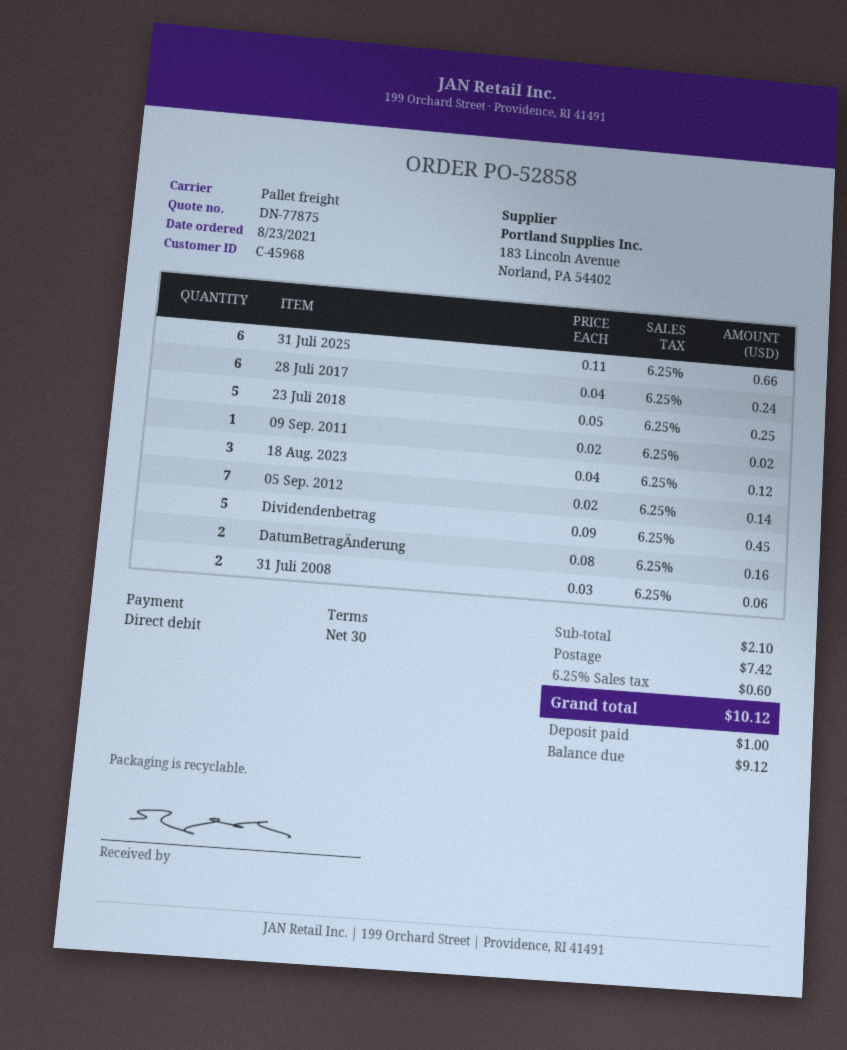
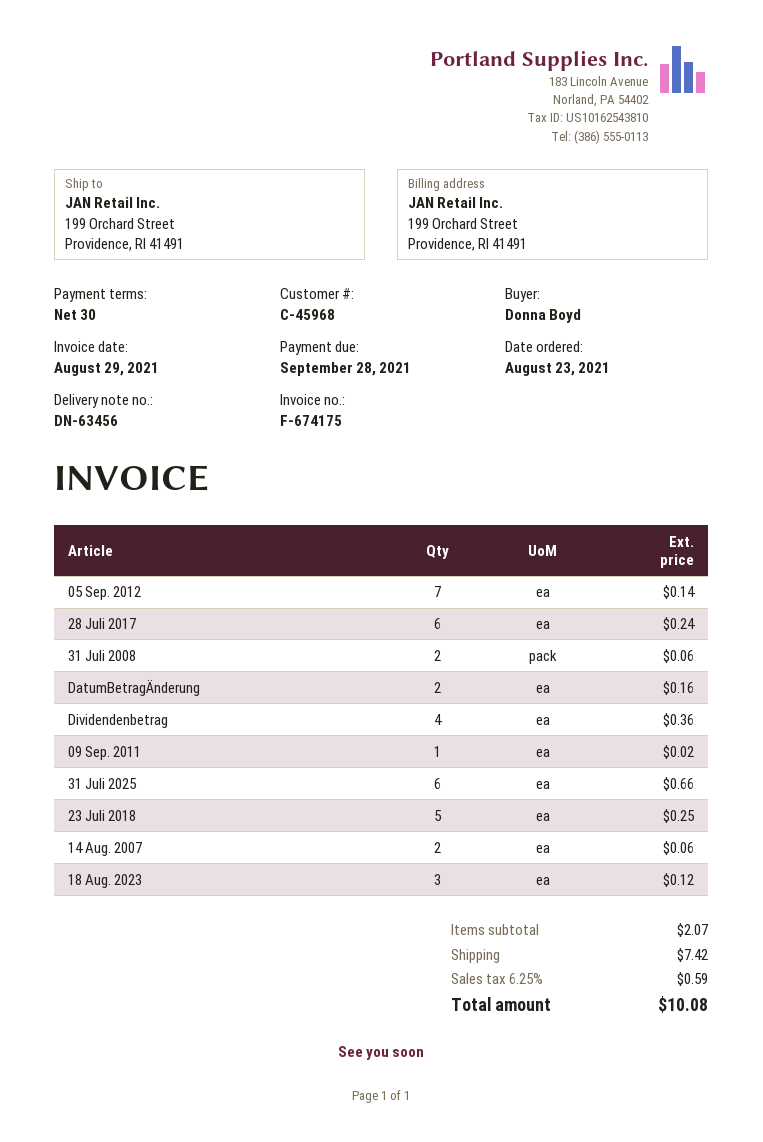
Dividendenbetrag: 5 for 0.45 -> 4 for 0.36
14 Aug. 2007: none -> 2 for 0.06
subtotal: 2.10 -> 2.07
tax: 6.25% = 0.60 -> 6.25% = 0.59
total: 10.12 -> 10.08

